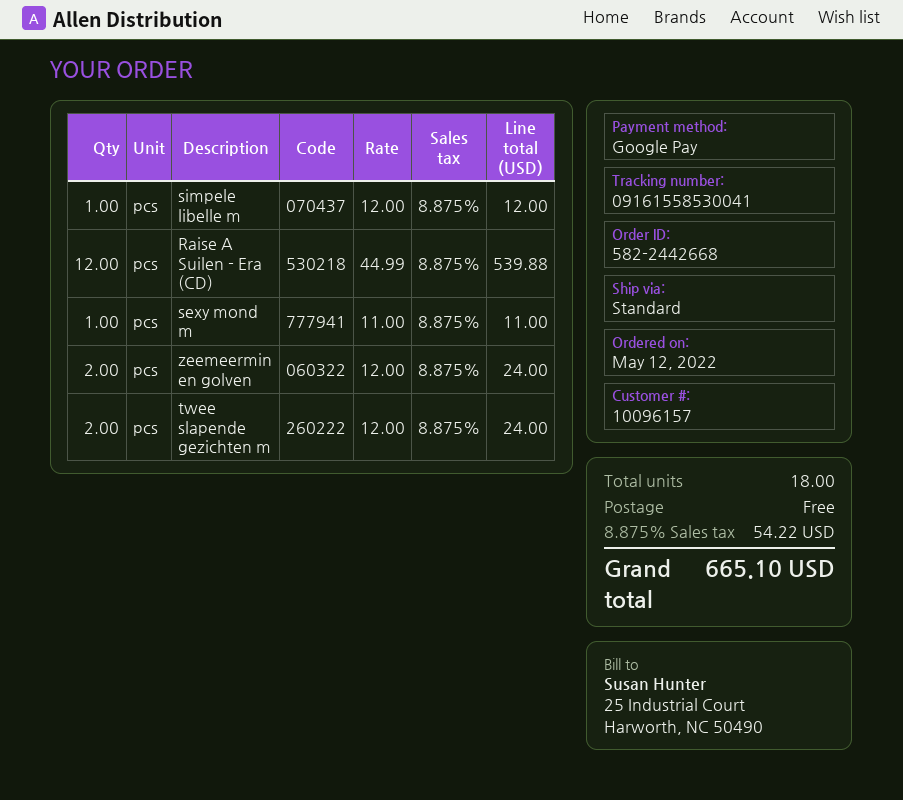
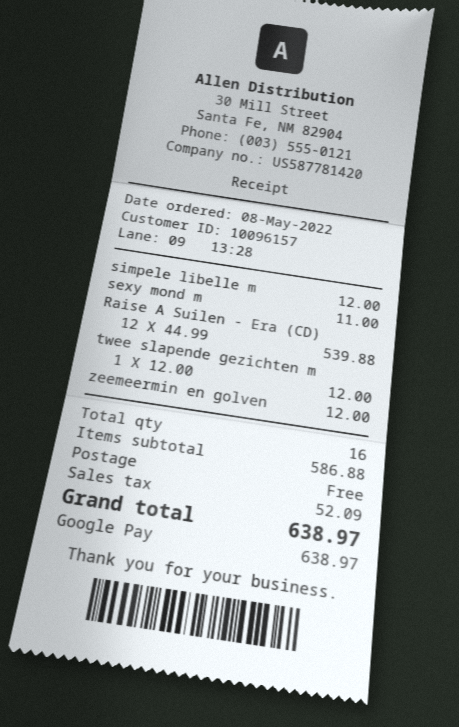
order date: 2022-05-12 -> 2022-05-08
zeemeermin en golven: 2 x 12.00 = 24.00 -> 1 x 12.00 = 12.00
twee slapende gezichten m: 2 x 12.00 = 24.00 -> 1 x 12.00 = 12.00
total quantity: 18 -> 16
tax: 54.22 -> 52.09
total: 665.10 -> 638.97

